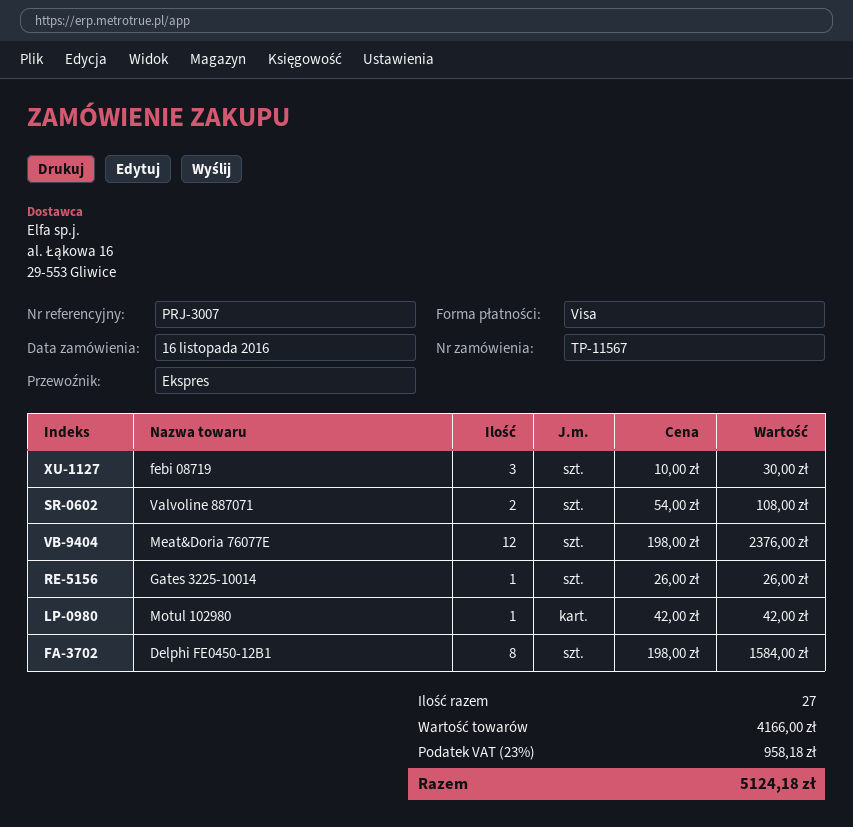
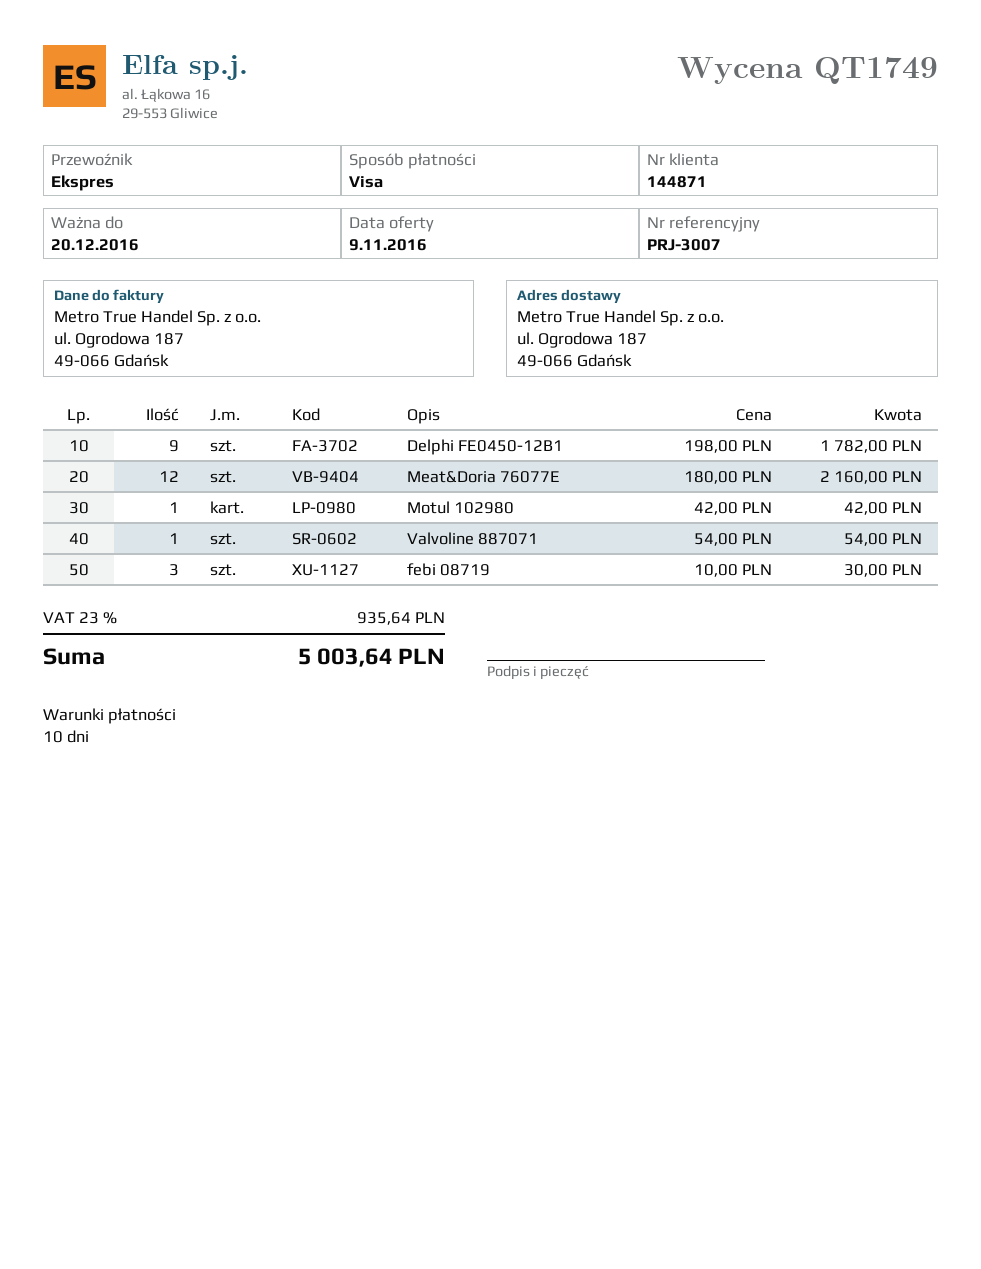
Valvoline 887071: 2 x 54.00 = 108.00 -> 1 x 54.00 = 54.00
Meat&Doria 76077E: 12 x 198.00 = 2376.00 -> 12 x 180.00 = 2160.00
Gates 3225-10014: 1 x 26.00 = 26.00 -> none
Delphi FE0450-12B1: 8 x 198.00 = 1584.00 -> 9 x 198.00 = 1782.00
tax: 23% = 958.18 -> 23% = 935.64
total: 5124.18 -> 5003.64

